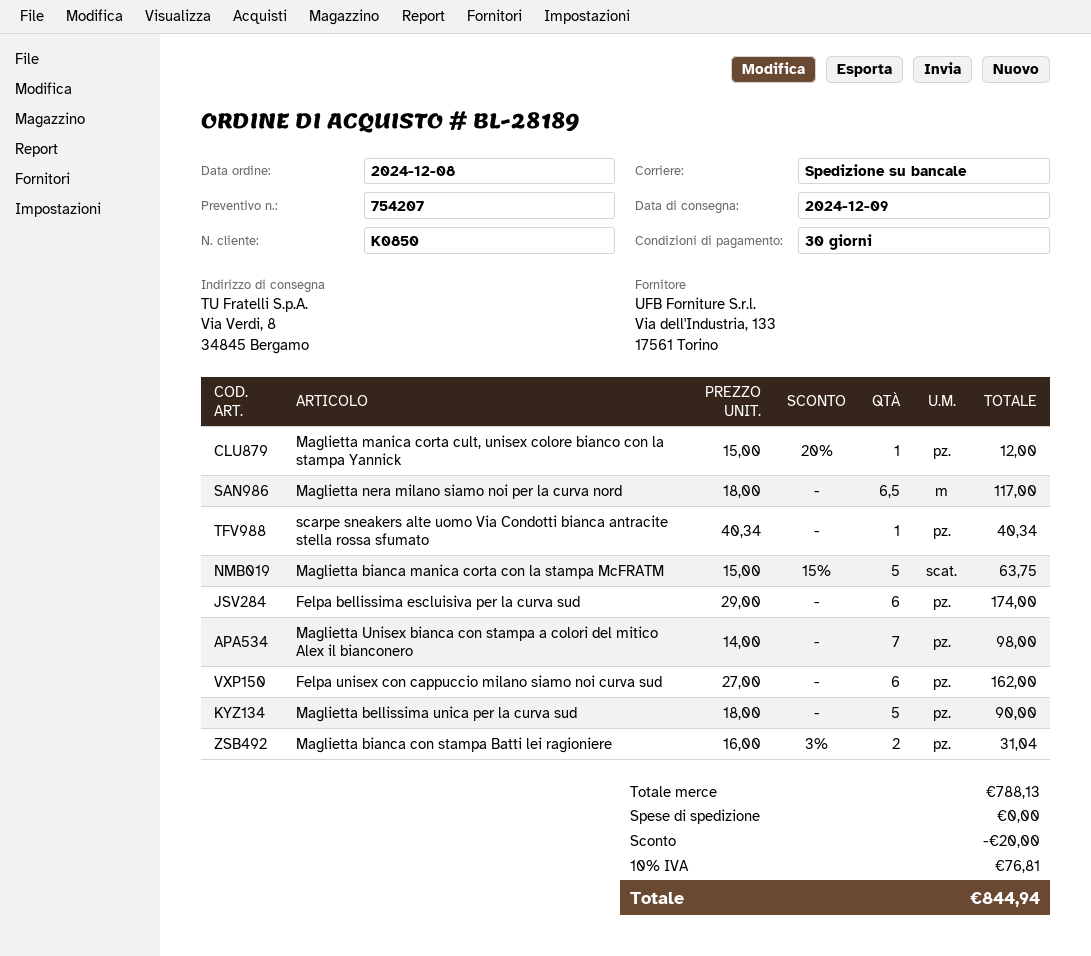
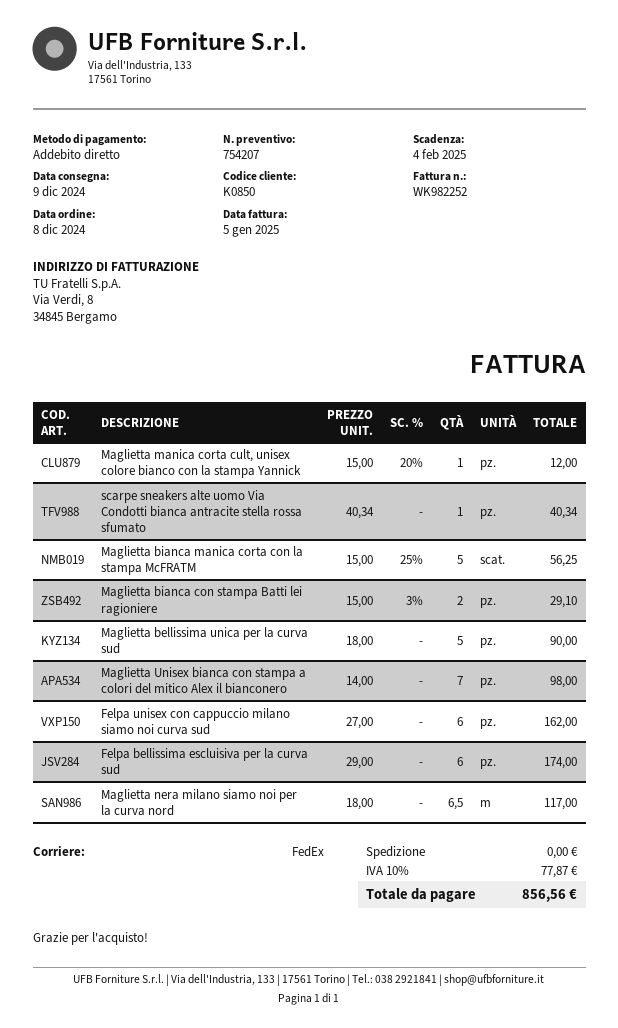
shipping method: pallet freight -> FedEx
Maglietta bianca manica corta con la stampa McFRATM: 5 x 15.00 - 15% = 63.75 -> 5 x 15.00 - 25% = 56.25
Maglietta bianca con stampa Batti lei ragioniere: 2 x 16.00 - 3% = 31.04 -> 2 x 15.00 - 3% = 29.10
discount: 20.00 -> none
tax: 10% = 76.81 -> 10% = 77.87
total: 844.94 -> 856.56

